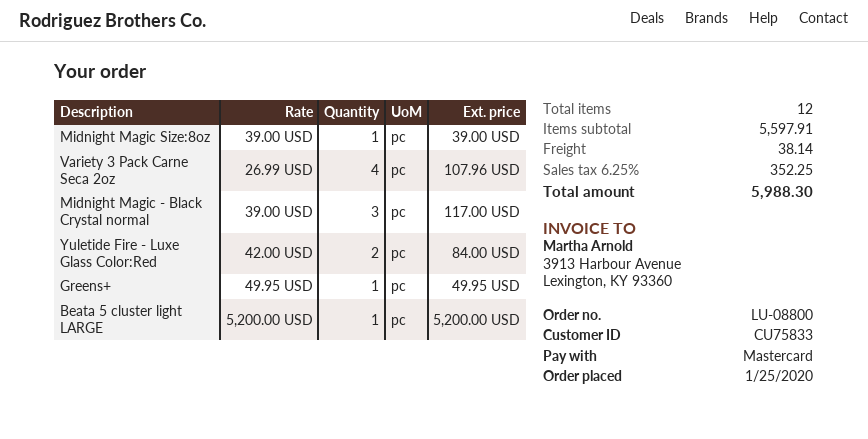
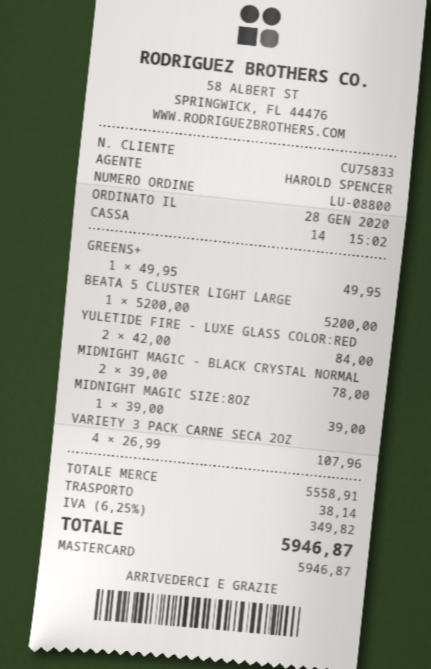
order date: 2020-01-25 -> 2020-01-28
Midnight Magic - Black Crystal normal: 3 x 39.00 = 117.00 -> 2 x 39.00 = 78.00
subtotal: 5597.91 -> 5558.91
tax: 6.25% = 352.25 -> 6.25% = 349.82
total: 5988.30 -> 5946.87

